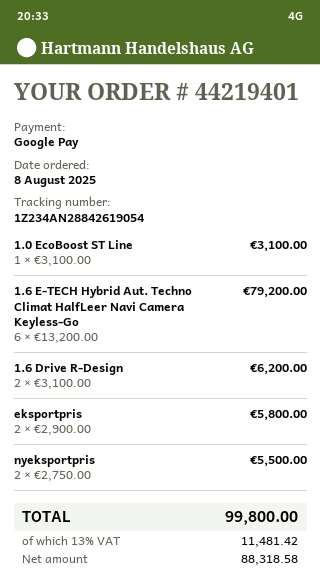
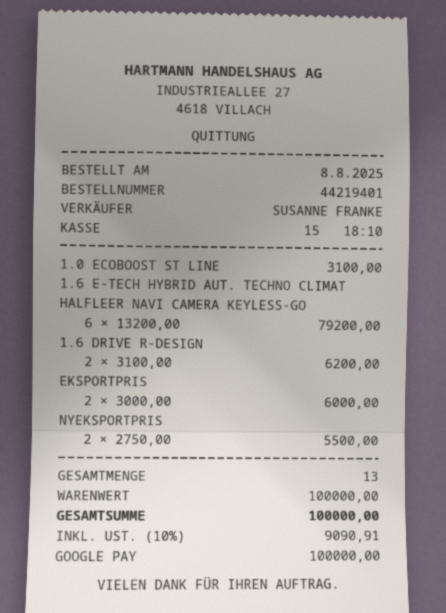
eksportpris: 2 x 2900.00 = 5800.00 -> 2 x 3000.00 = 6000.00
tax: 13% = 11481.42 -> 10% = 9090.91
total: 99800.00 -> 100000.00

